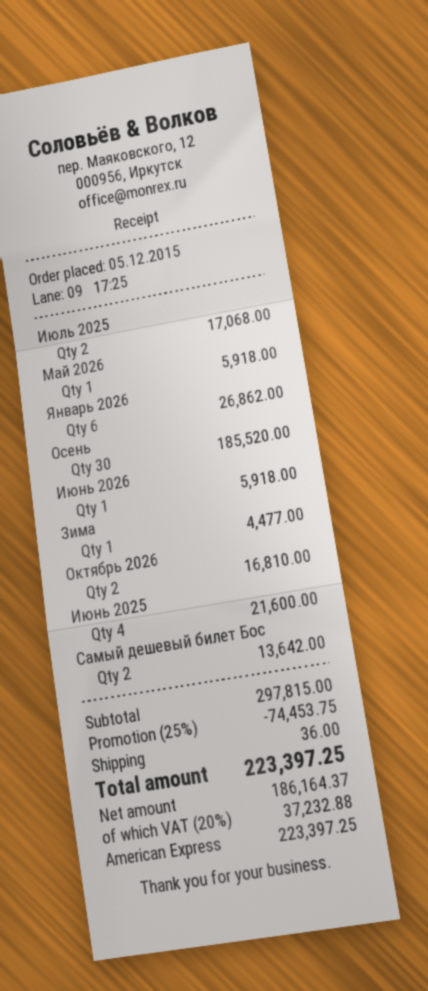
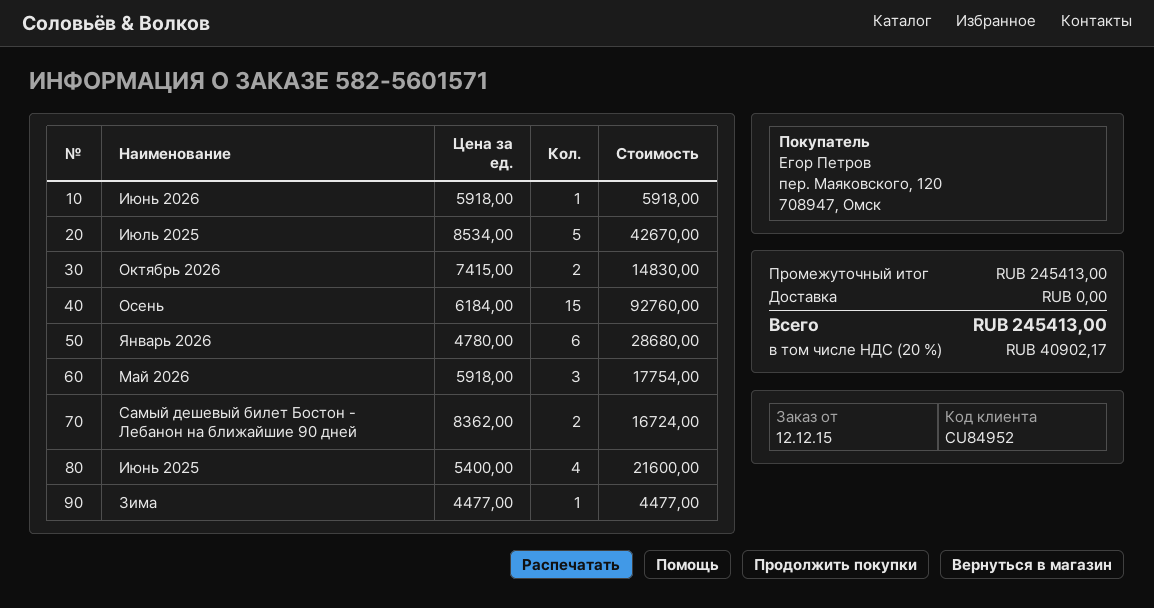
order date: 2015-12-05 -> 2015-12-12
Июль 2025: 2 for 17068.00 -> 5 for 42670.00
Май 2026: 1 for 5918.00 -> 3 for 17754.00
Январь 2026: 6 for 26862.00 -> 6 for 28680.00
Осень: 30 for 185520.00 -> 15 for 92760.00
Октябрь 2026: 2 for 16810.00 -> 2 for 14830.00
Самый дешевый билет Бос: 2 for 13642.00 -> 2 for 16724.00
subtotal: 297815.00 -> 245413.00
discount: 25% = 74453.75 -> none
shipping: 36.00 -> 0.00
tax: 20% = 37232.88 -> 20% = 40902.17
total: 223397.25 -> 245413.00

